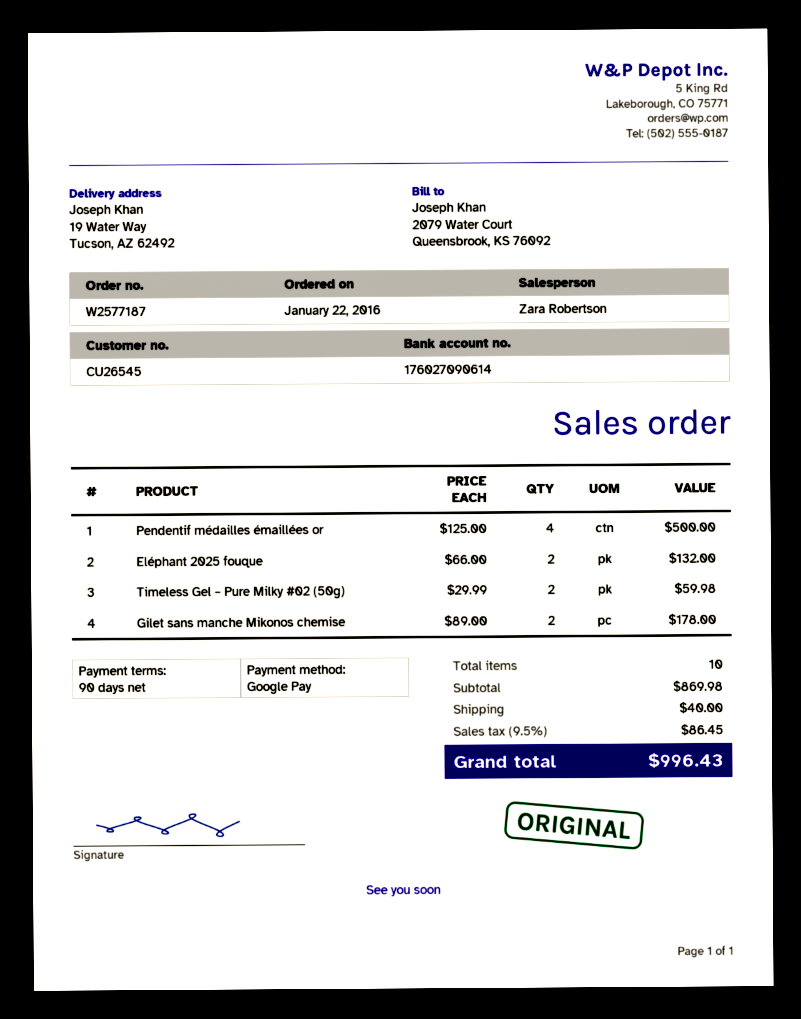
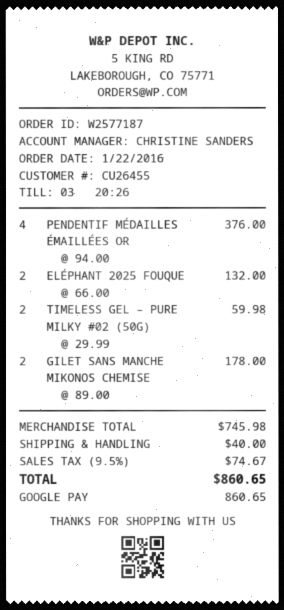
customer number: CU26545 -> CU26455
sales rep: Zara Robertson -> CHRISTINE SANDERS
Pendentif médailles émaillées or: 4 x 125.00 = 500.00 -> 4 x 94.00 = 376.00
subtotal: 869.98 -> 745.98
tax: 9.5% = 86.45 -> 9.5% = 74.67
total: 996.43 -> 860.65

